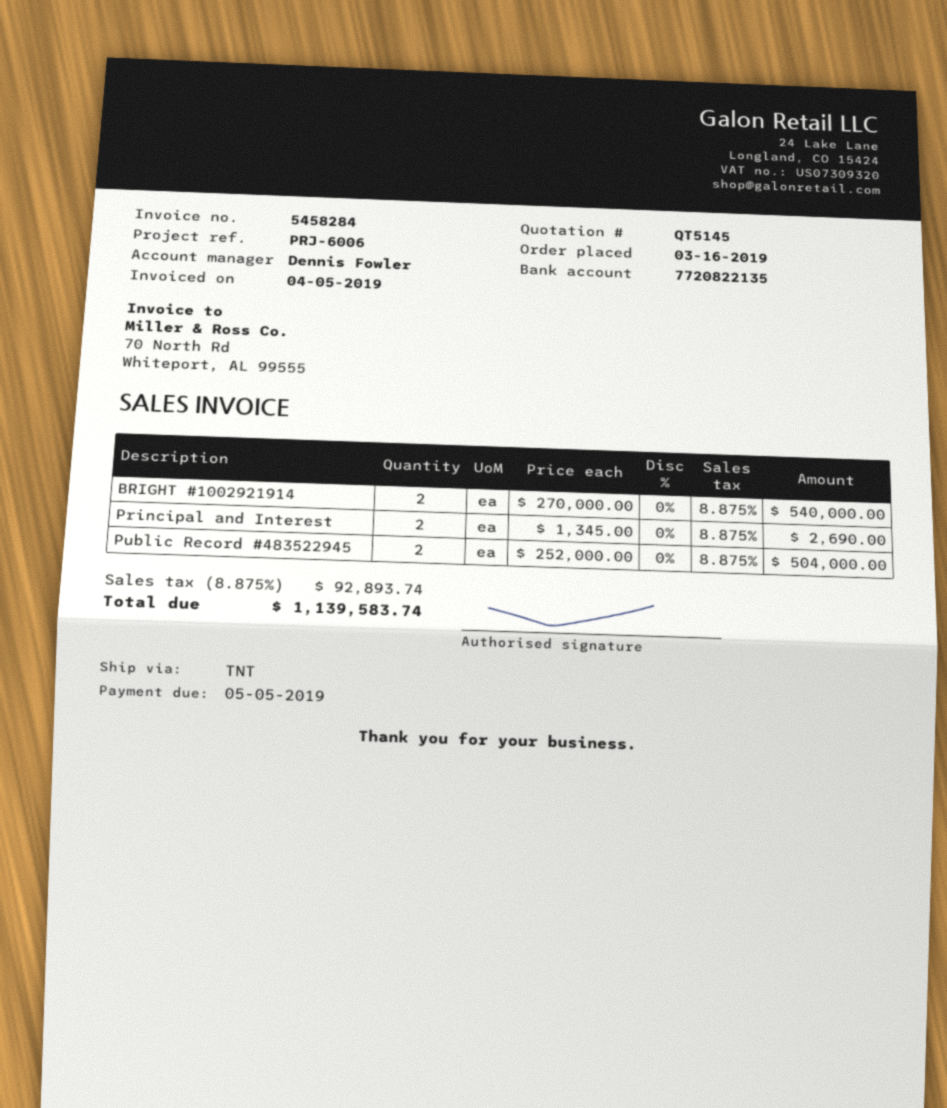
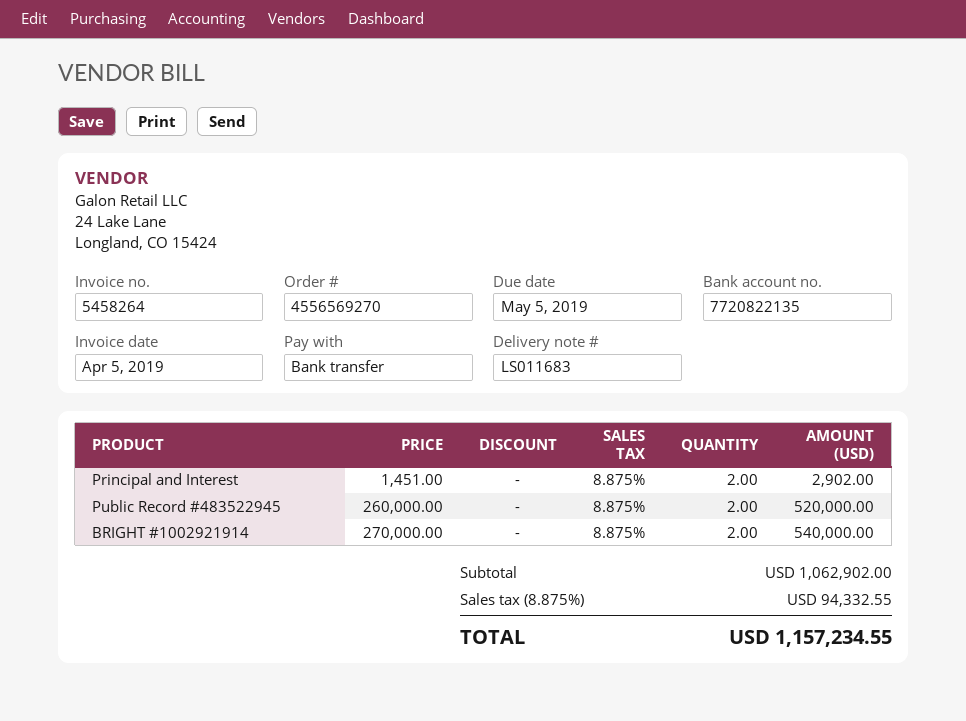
invoice number: 5458284 -> 5458264
Principal and Interest: 2 x 1345.00 = 2690.00 -> 2 x 1451.00 = 2902.00
Public Record #483522945: 2 x 252000.00 = 504000.00 -> 2 x 260000.00 = 520000.00
tax: 8.875% = 92893.74 -> 8.875% = 94332.55
total: 1139583.74 -> 1157234.55

